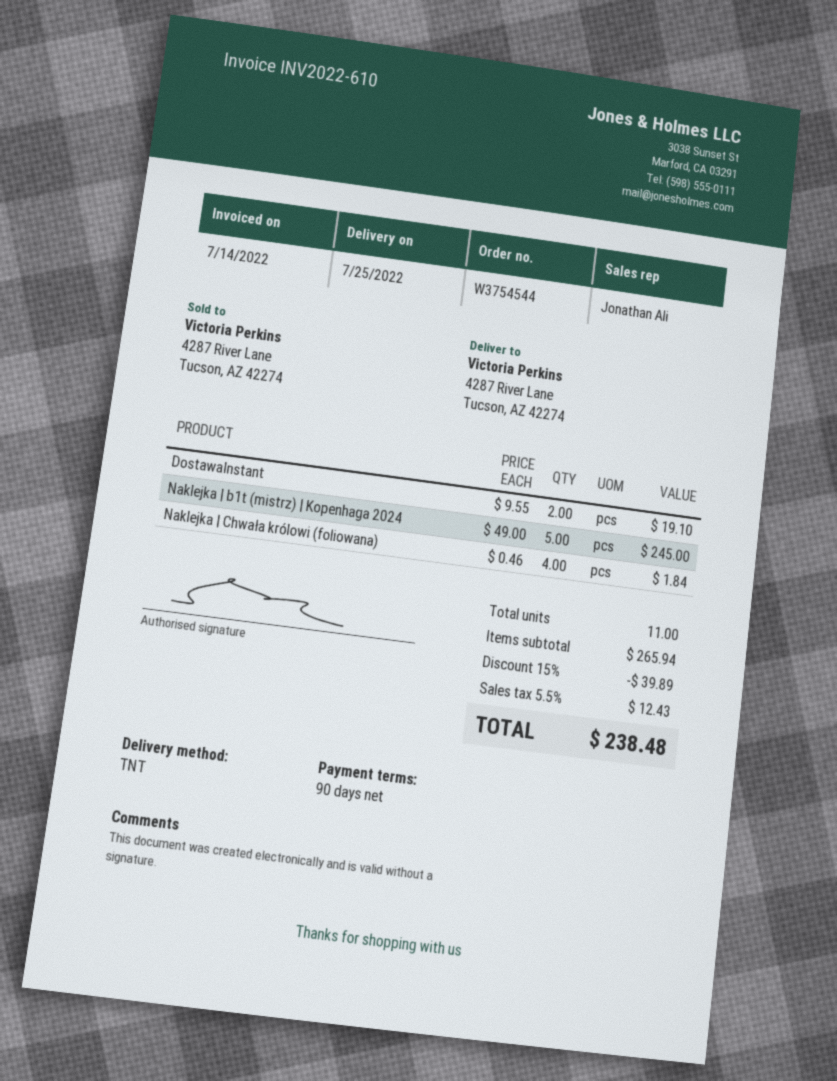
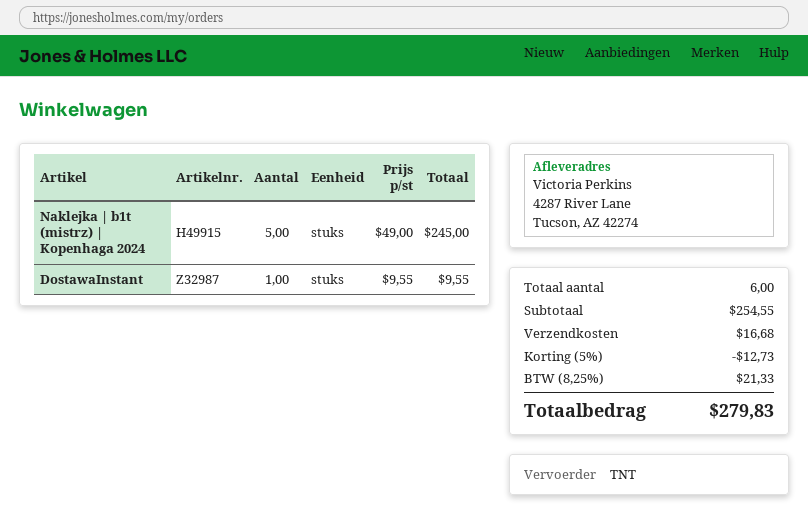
DostawaInstant: 2 x 9.55 = 19.10 -> 1 x 9.55 = 9.55
Naklejka | Chwała królowi (foliowana): 4 x 0.46 = 1.84 -> none
total quantity: 11 -> 6
subtotal: 265.94 -> 254.55
discount: 15% = 39.89 -> 5% = 12.73
shipping: none -> 16.68
tax: 5.5% = 12.43 -> 8.25% = 21.33
total: 238.48 -> 279.83

